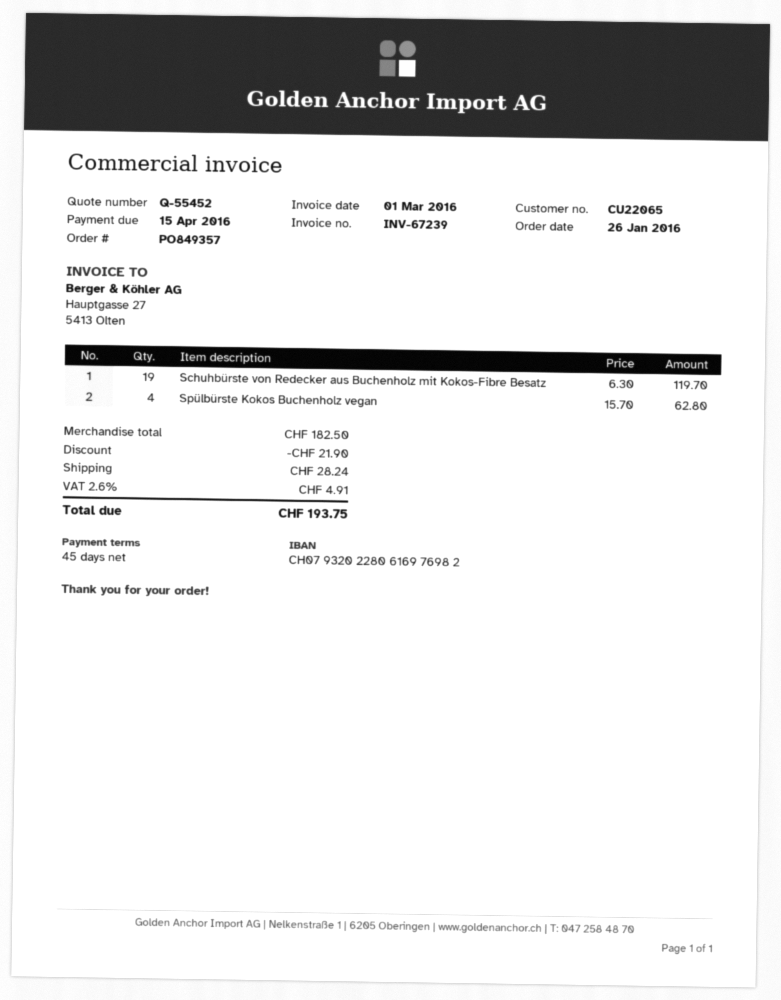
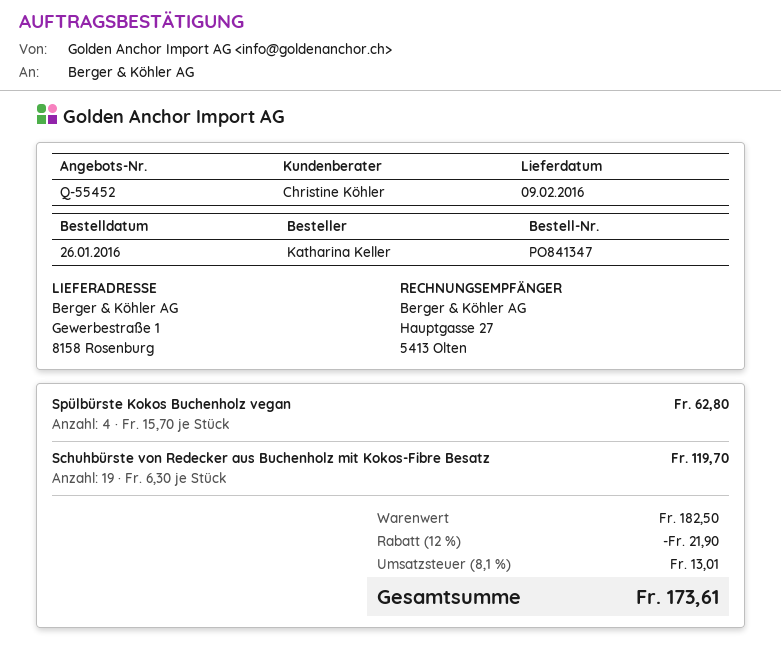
order number: PO849357 -> PO841347
shipping: 28.24 -> none
tax: 2.6% = 4.91 -> 8.1% = 13.01
total: 193.75 -> 173.61

